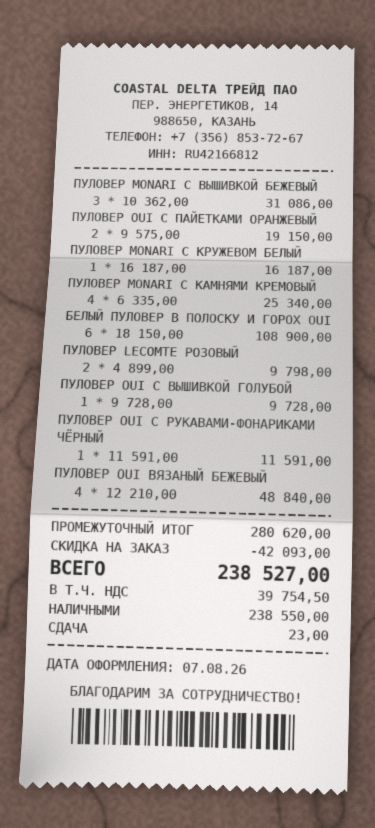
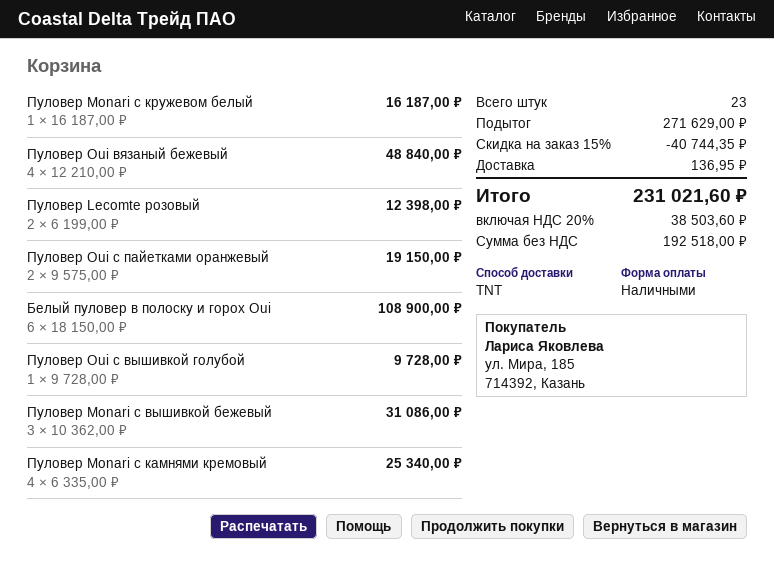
ПУЛОВЕР LECOMTE РОЗОВЫЙ: 2 x 4899.00 = 9798.00 -> 2 x 6199.00 = 12398.00
ПУЛОВЕР OUI С РУКАВАМИ-ФОНАРИКАМИ ЧЁРНЫЙ: 1 x 11591.00 = 11591.00 -> none
subtotal: 280620.00 -> 271629.00
discount: 42093.00 -> 40744.35
shipping: none -> 136.95
tax: 39754.50 -> 38503.60
total: 238527.00 -> 231021.60

